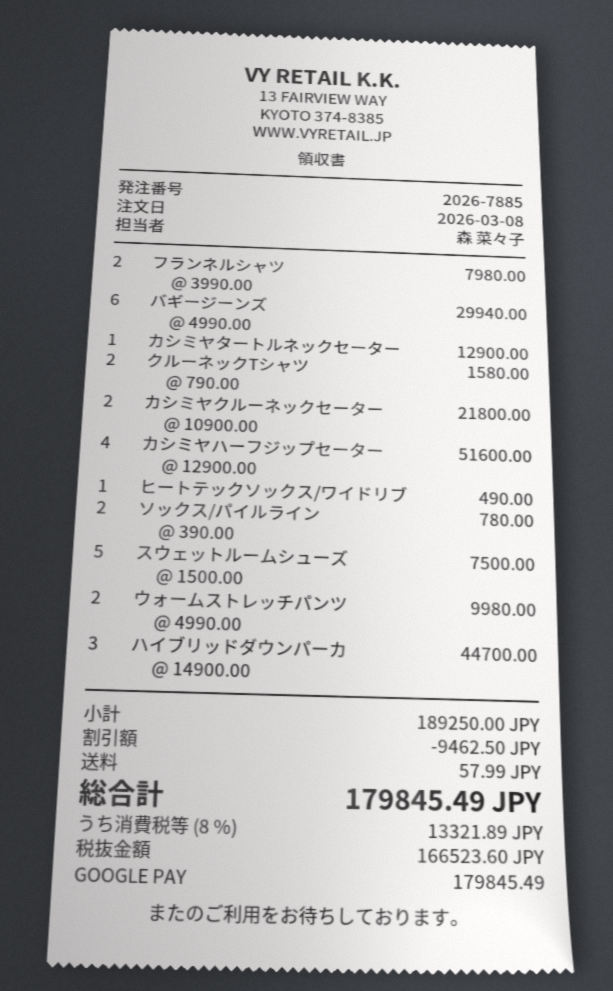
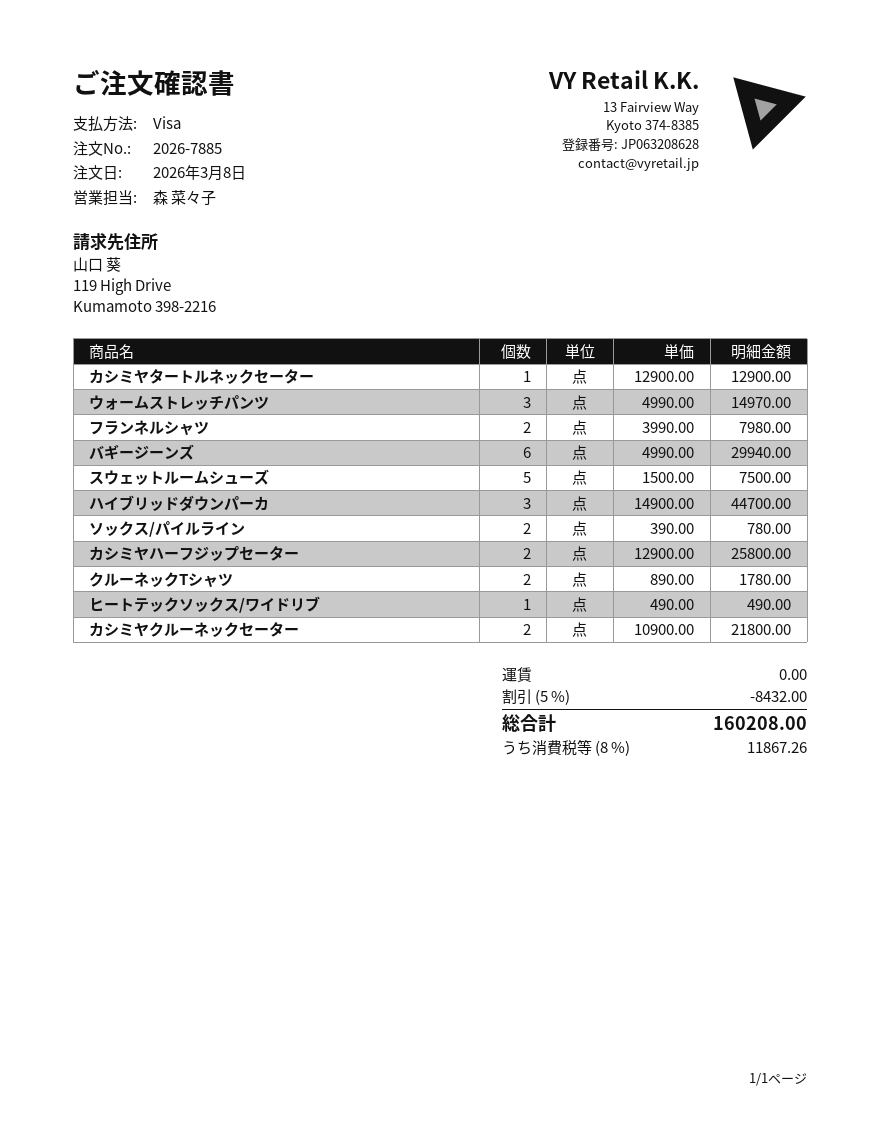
payment method: Google Pay -> Visa
クルーネックTシャツ: 2 x 790.00 = 1580.00 -> 2 x 890.00 = 1780.00
カシミヤハーフジップセーター: 4 x 12900.00 = 51600.00 -> 2 x 12900.00 = 25800.00
ウォームストレッチパンツ: 2 x 4990.00 = 9980.00 -> 3 x 4990.00 = 14970.00
discount: 9462.50 -> 8432.00
shipping: 57.99 -> 0.00
tax: 8% = 13321.89 -> 8% = 11867.26
total: 179845.49 -> 160208.00

